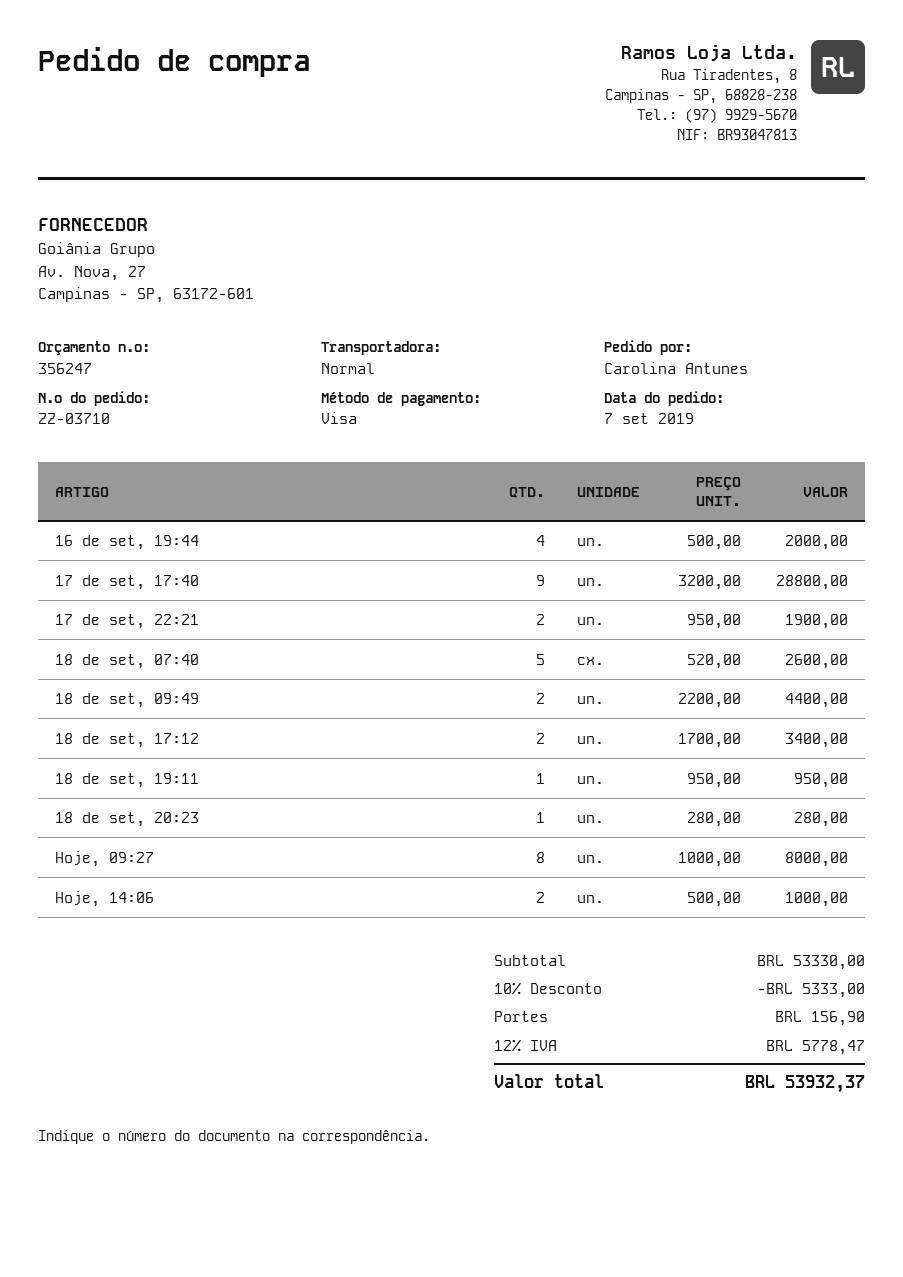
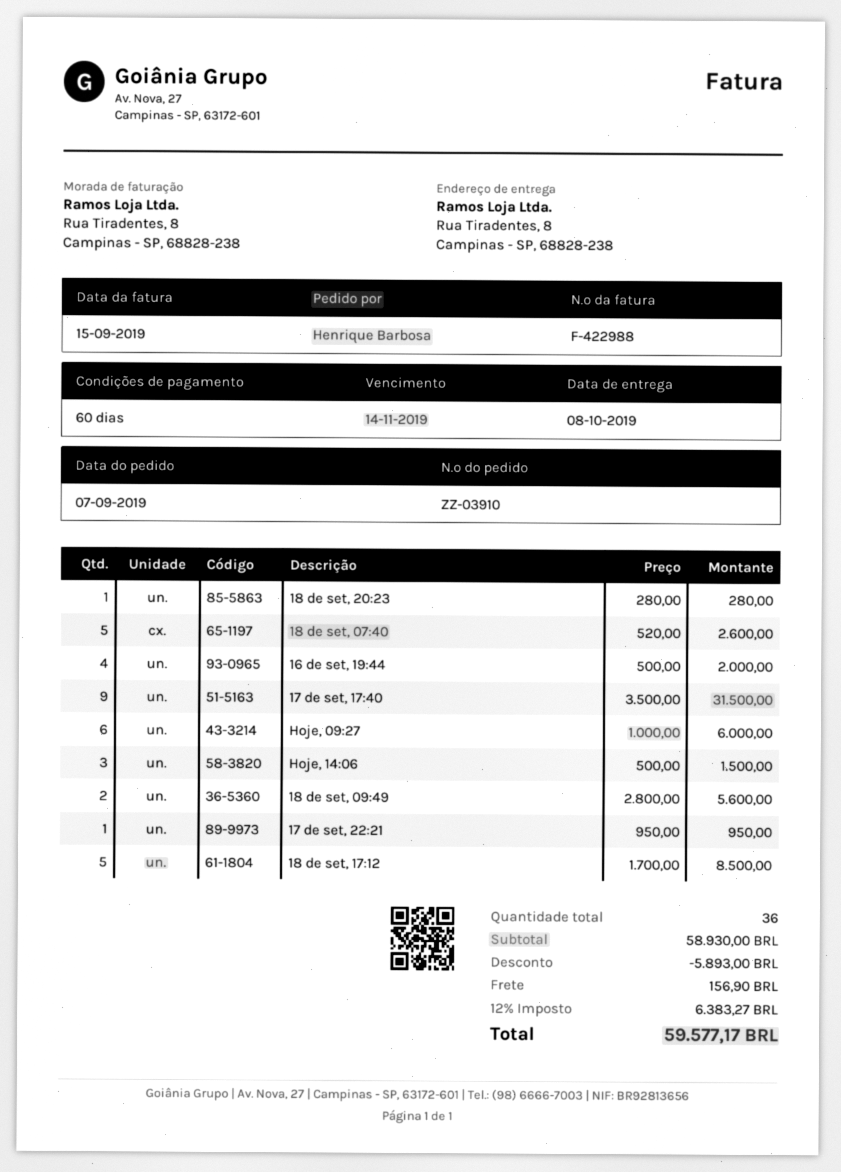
order number: ZZ-03710 -> ZZ-03910
ordered by: Carolina Antunes -> Henrique Barbosa
17 de set, 17:40: 9 x 3200.00 = 28800.00 -> 9 x 3500.00 = 31500.00
17 de set, 22:21: 2 x 950.00 = 1900.00 -> 1 x 950.00 = 950.00
18 de set, 09:49: 2 x 2200.00 = 4400.00 -> 2 x 2800.00 = 5600.00
18 de set, 17:12: 2 x 1700.00 = 3400.00 -> 5 x 1700.00 = 8500.00
18 de set, 19:11: 1 x 950.00 = 950.00 -> none
Hoje, 09:27: 8 x 1000.00 = 8000.00 -> 6 x 1000.00 = 6000.00
Hoje, 14:06: 2 x 500.00 = 1000.00 -> 3 x 500.00 = 1500.00
subtotal: 53330.00 -> 58930.00
discount: 5333.00 -> 5893.00
tax: 12% = 5778.47 -> 12% = 6383.27
total: 53932.37 -> 59577.17

